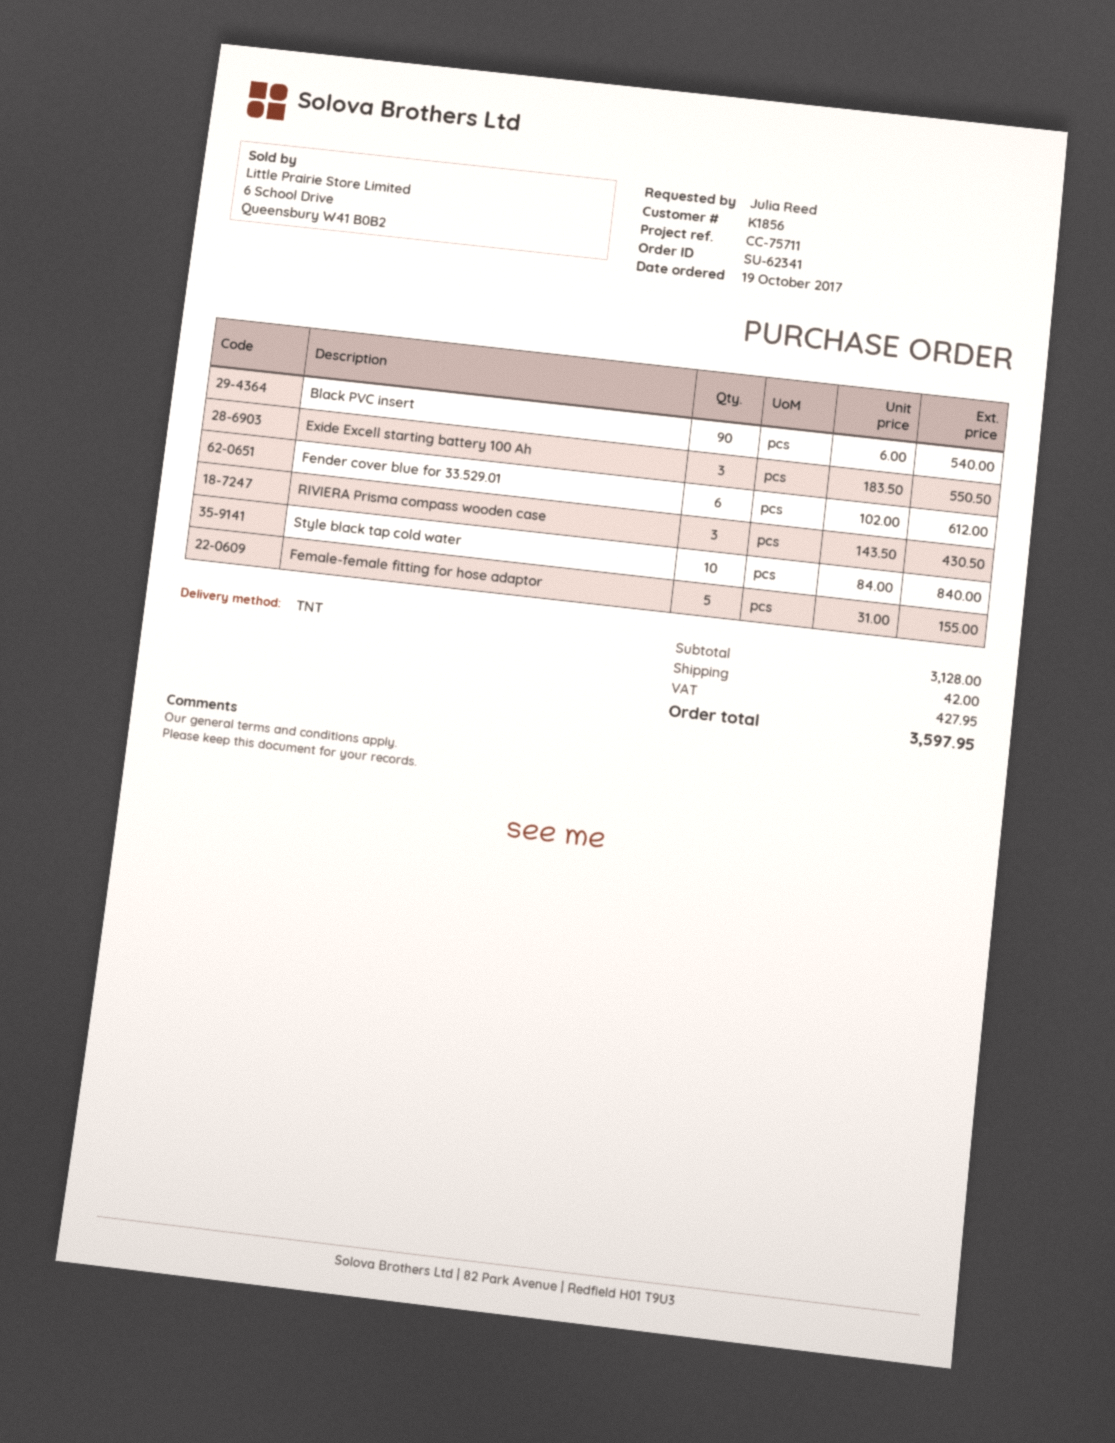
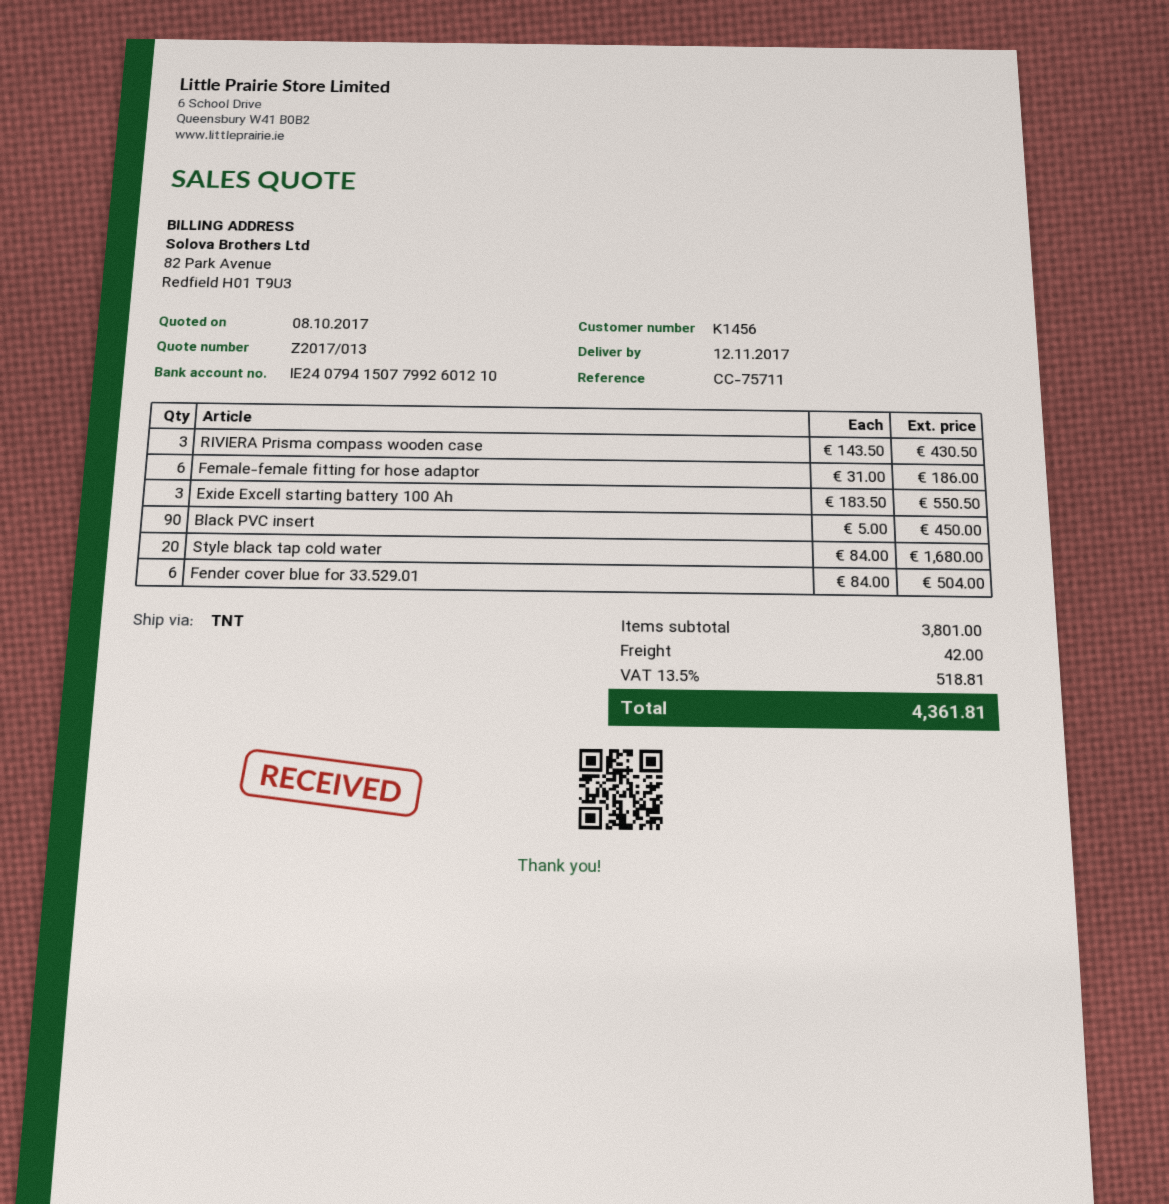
customer number: K1856 -> K1456
Black PVC insert: 90 x 6.00 = 540.00 -> 90 x 5.00 = 450.00
Fender cover blue for 33.529.01: 6 x 102.00 = 612.00 -> 6 x 84.00 = 504.00
Style black tap cold water: 10 x 84.00 = 840.00 -> 20 x 84.00 = 1680.00
Female-female fitting for hose adaptor: 5 x 31.00 = 155.00 -> 6 x 31.00 = 186.00
subtotal: 3128.00 -> 3801.00
tax: 427.95 -> 518.81
total: 3597.95 -> 4361.81

